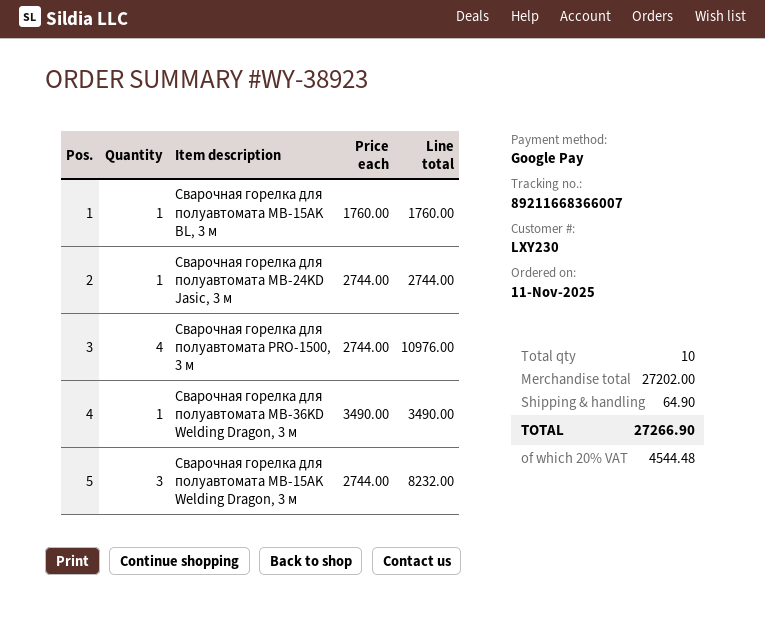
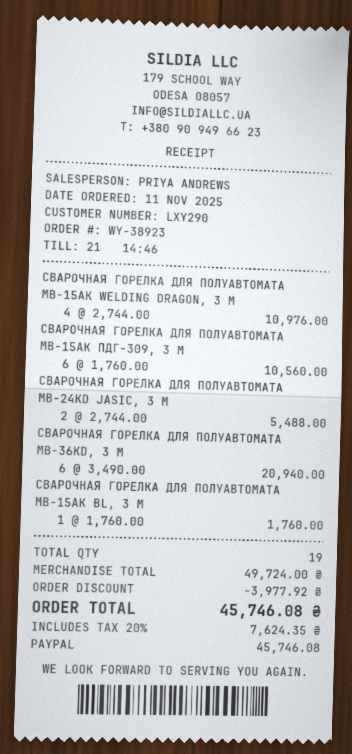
customer number: LXY230 -> LXY290
payment method: Google Pay -> PayPal
Сварочная горелка для полуавтомата MB-24KD Jasic, 3 м: 1 x 2744.00 = 2744.00 -> 2 x 2744.00 = 5488.00
Сварочная горелка для полуавтомата PRO-1500, 3 м: 4 x 2744.00 = 10976.00 -> none
Сварочная горелка для полуавтомата MB-36KD Welding Dragon, 3 м: 1 x 3490.00 = 3490.00 -> none
Сварочная горелка для полуавтомата MB-15AK Welding Dragon, 3 м: 3 x 2744.00 = 8232.00 -> 4 x 2744.00 = 10976.00
СВАРОЧНАЯ ГОРЕЛКА ДЛЯ ПОЛУАВТОМАТА MB-15AK ПДГ-309, 3 М: none -> 6 x 1760.00 = 10560.00
СВАРОЧНАЯ ГОРЕЛКА ДЛЯ ПОЛУАВТОМАТА MB-36KD, 3 М: none -> 6 x 3490.00 = 20940.00
total quantity: 10 -> 19
subtotal: 27202.00 -> 49724.00
discount: none -> 3977.92
shipping: 64.90 -> none
tax: 20% = 4544.48 -> 20% = 7624.35
total: 27266.90 -> 45746.08

